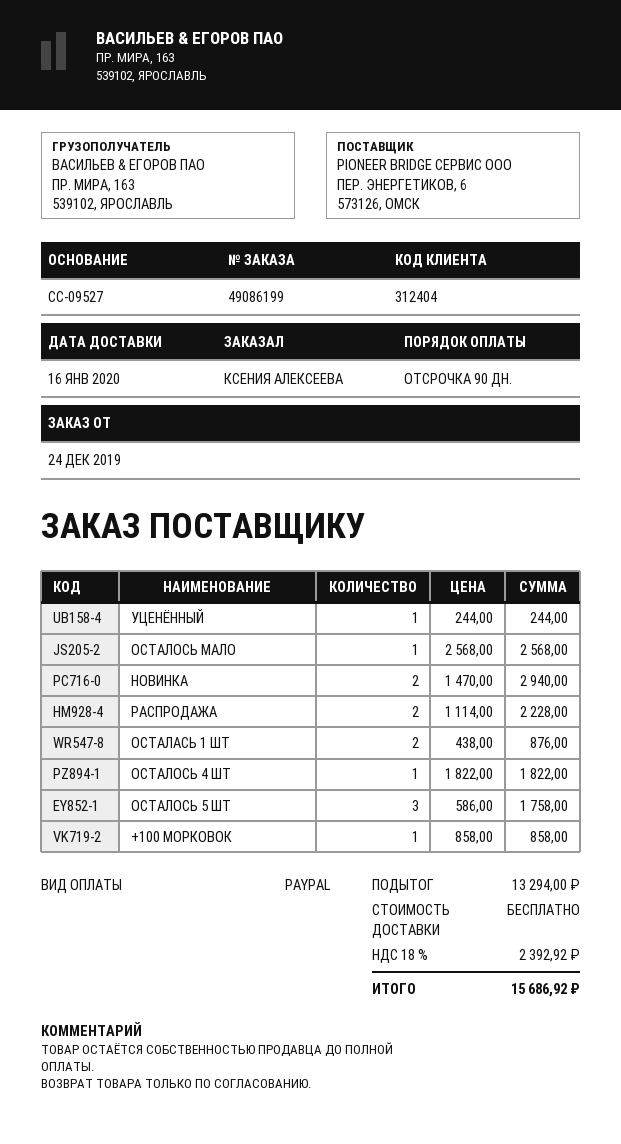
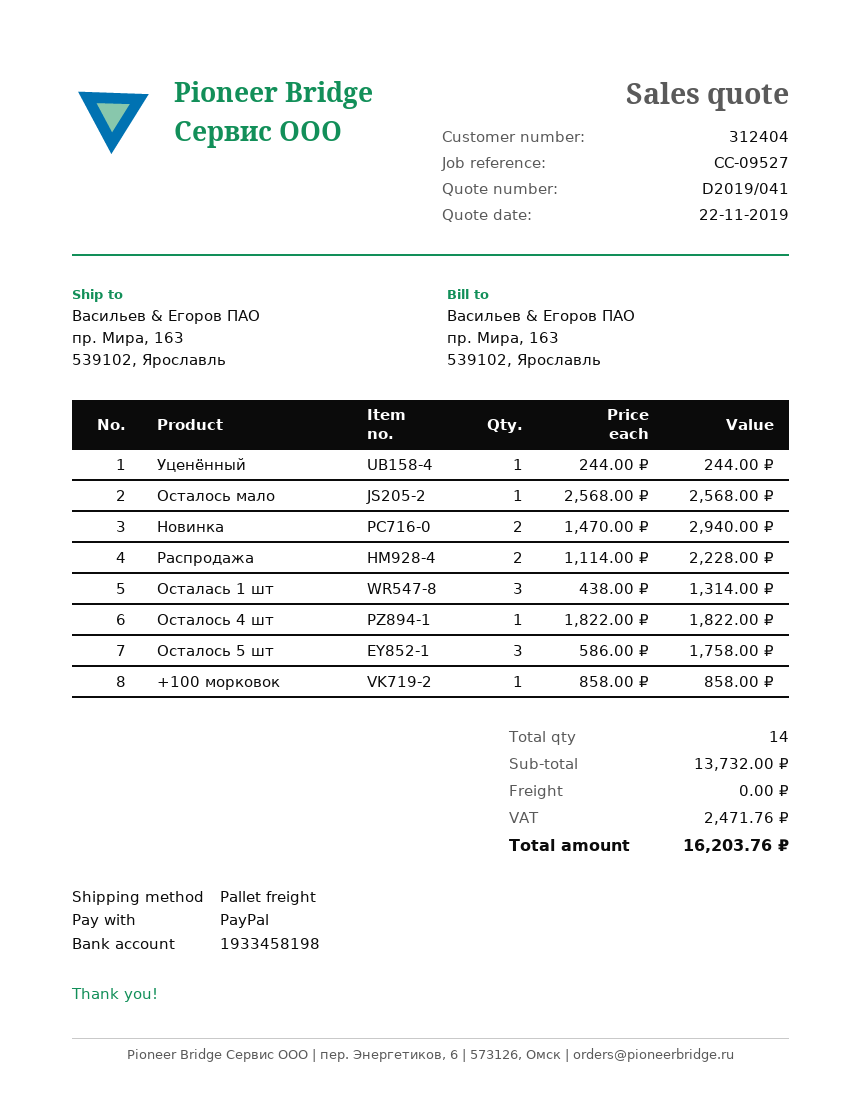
ОСТАЛАСЬ 1 ШТ: 2 x 438.00 = 876.00 -> 3 x 438.00 = 1314.00
subtotal: 13294.00 -> 13732.00
tax: 2392.92 -> 2471.76
total: 15686.92 -> 16203.76

